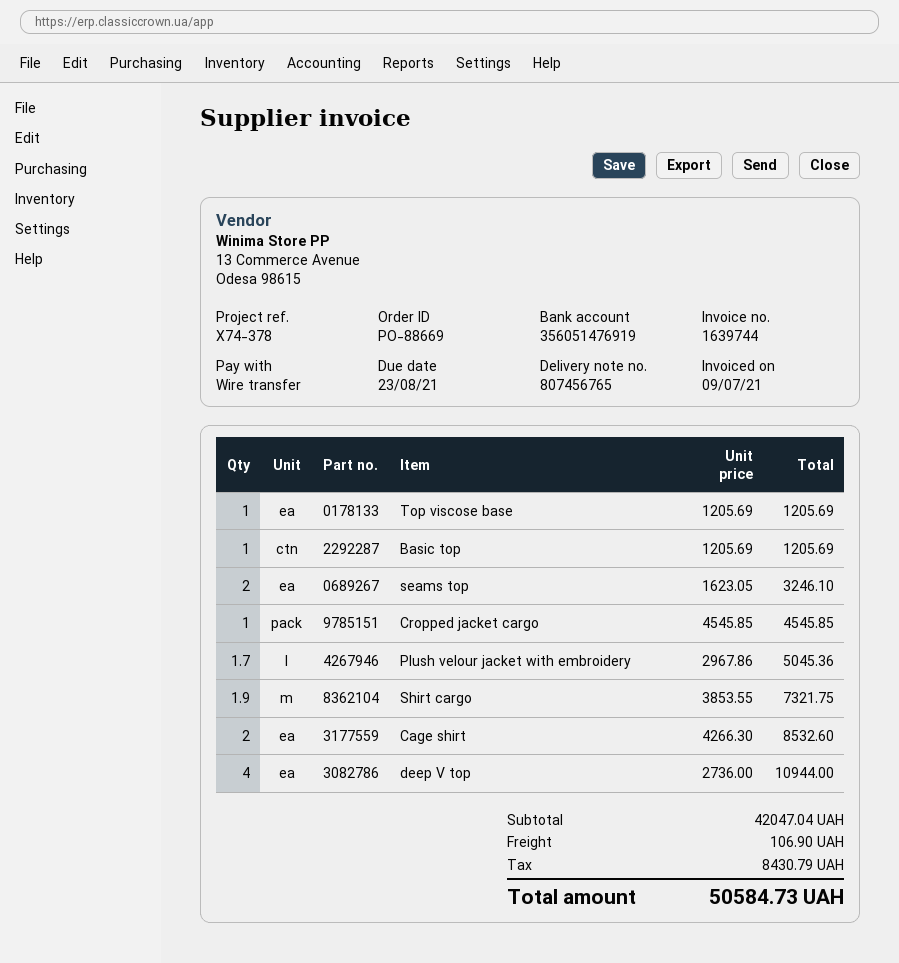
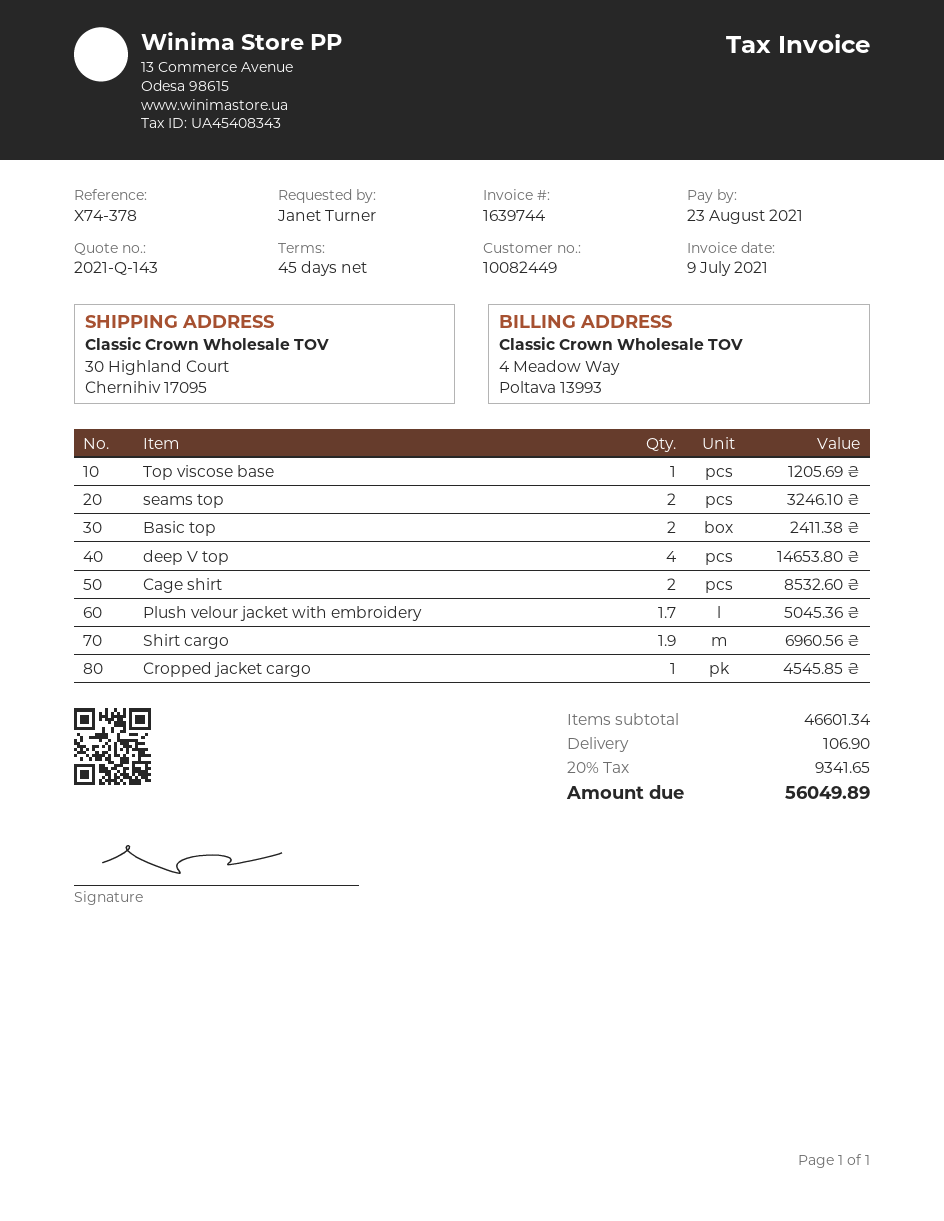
Basic top: 1 for 1205.69 -> 2 for 2411.38
Shirt cargo: 1.9 for 7321.75 -> 1.9 for 6960.56
deep V top: 4 for 10944.00 -> 4 for 14653.80
subtotal: 42047.04 -> 46601.34
tax: 8430.79 -> 9341.65
total: 50584.73 -> 56049.89

